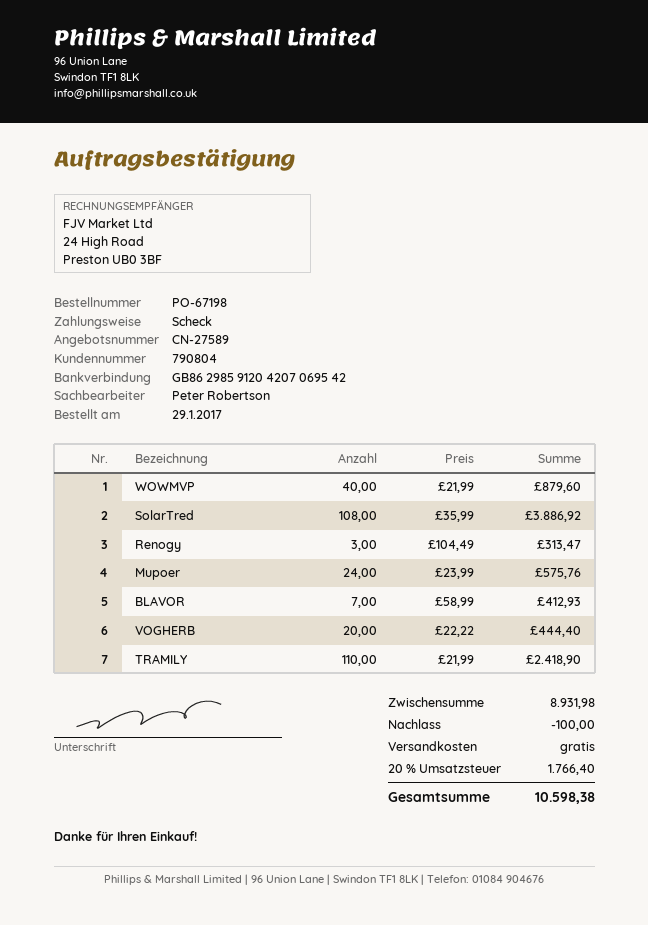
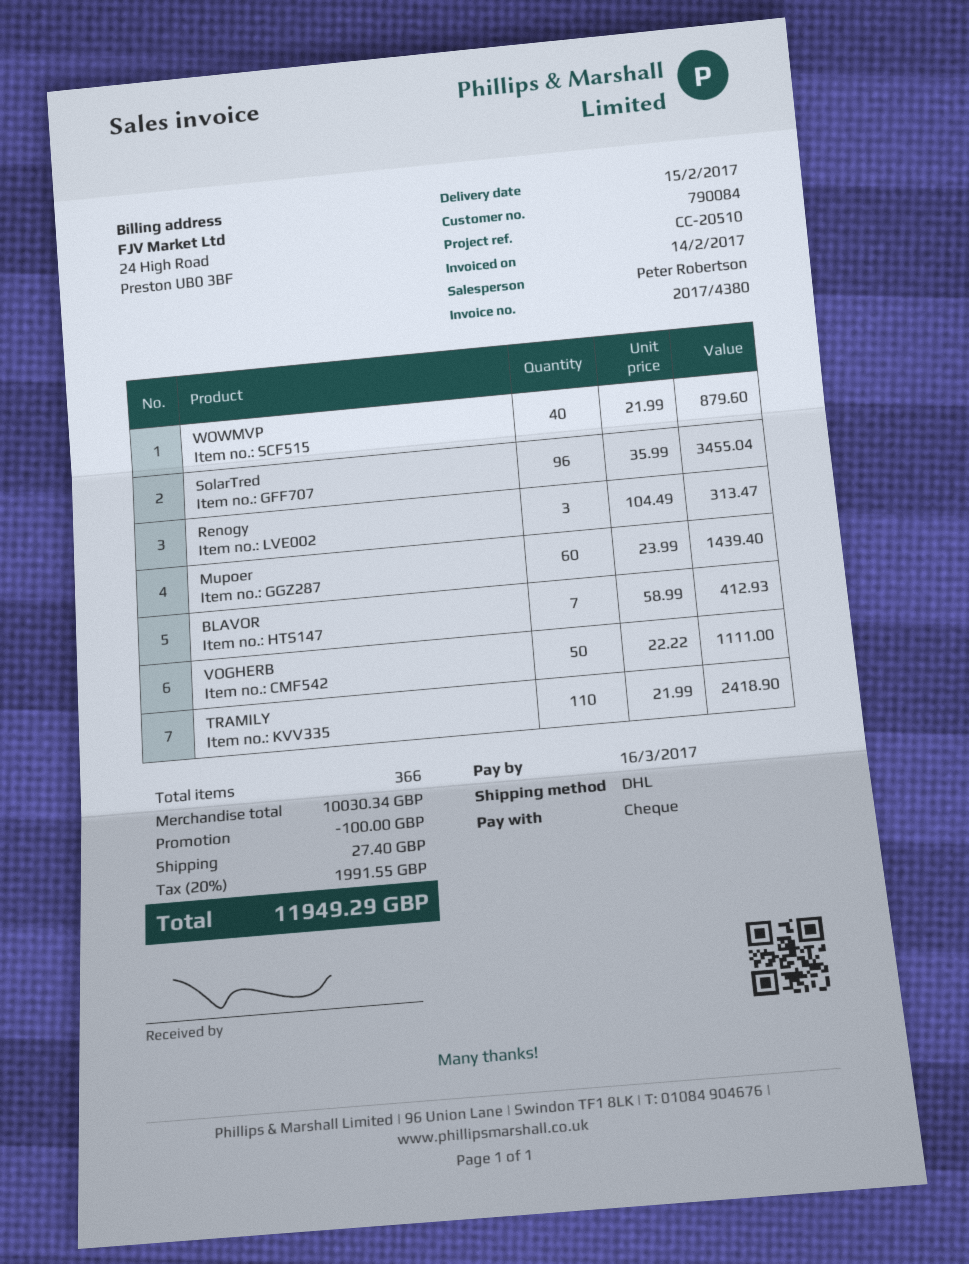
customer number: 790804 -> 790084
SolarTred: 108 x 35.99 = 3886.92 -> 96 x 35.99 = 3455.04
Mupoer: 24 x 23.99 = 575.76 -> 60 x 23.99 = 1439.40
VOGHERB: 20 x 22.22 = 444.40 -> 50 x 22.22 = 1111.00
subtotal: 8931.98 -> 10030.34
shipping: 0.00 -> 27.40
tax: 20% = 1766.40 -> 20% = 1991.55
total: 10598.38 -> 11949.29

